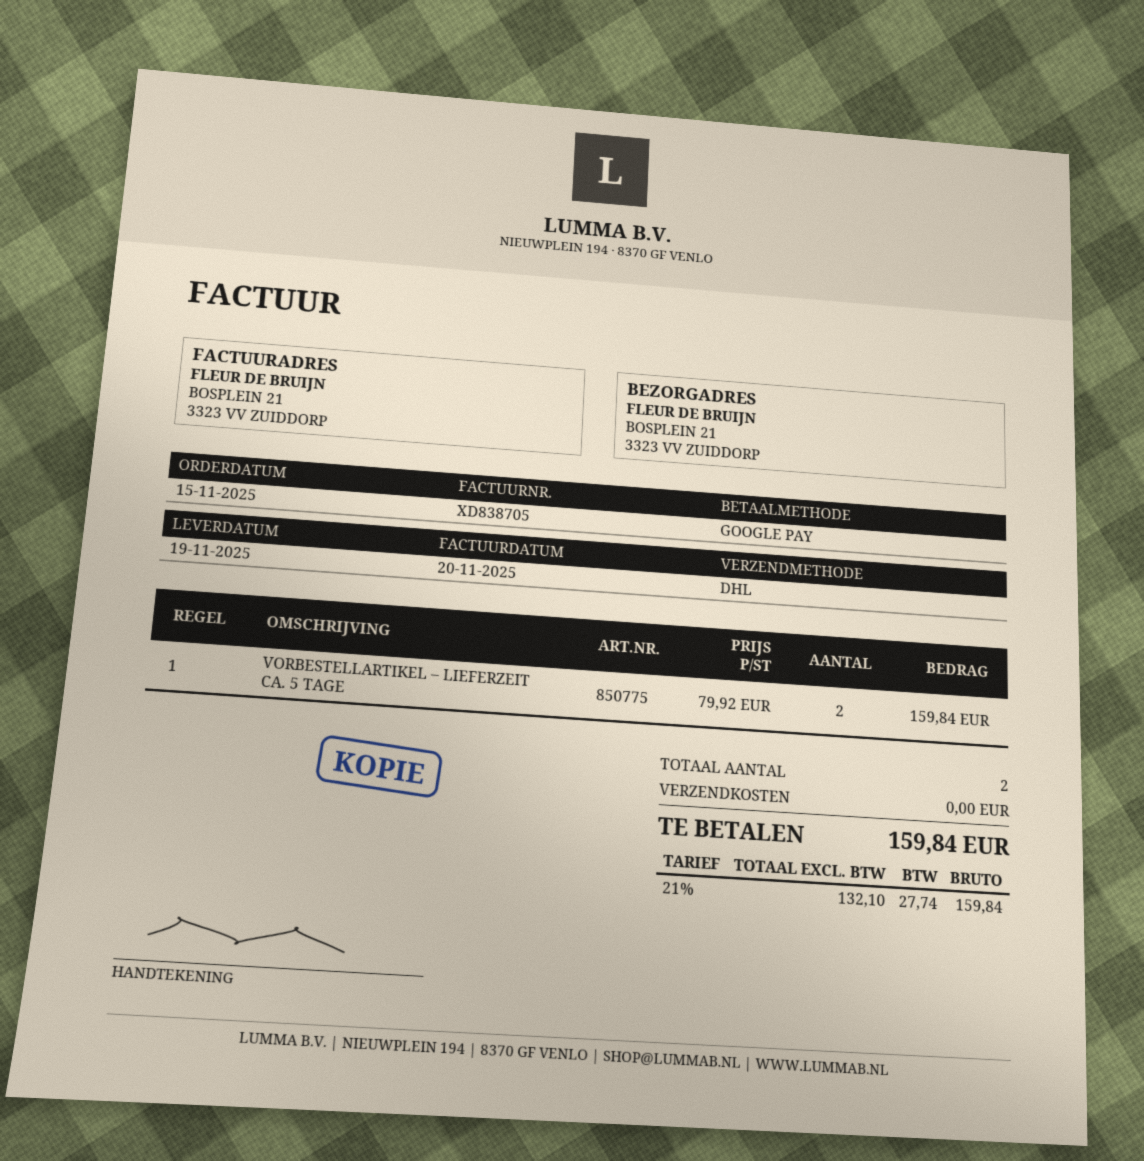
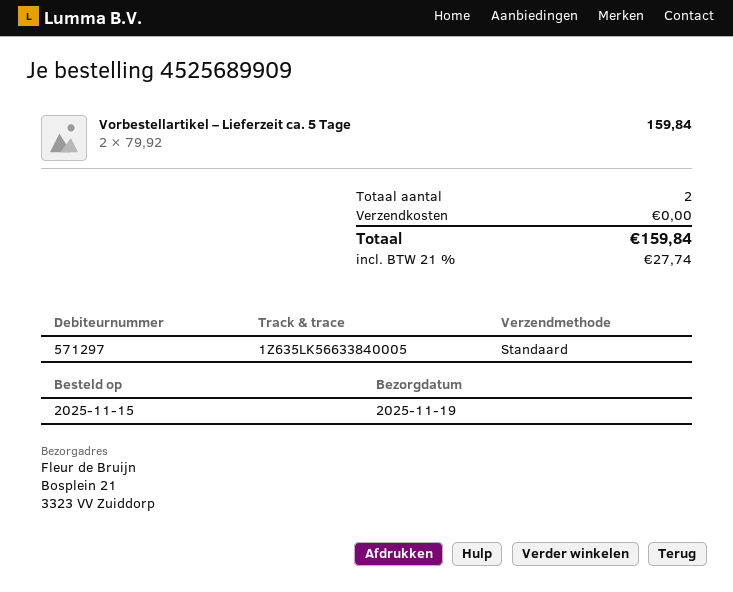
shipping method: DHL -> standard

